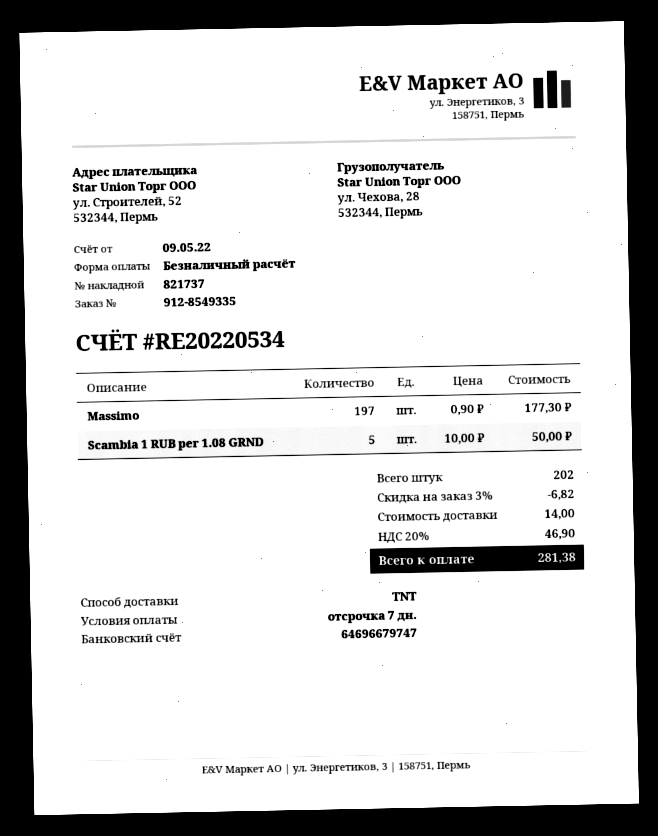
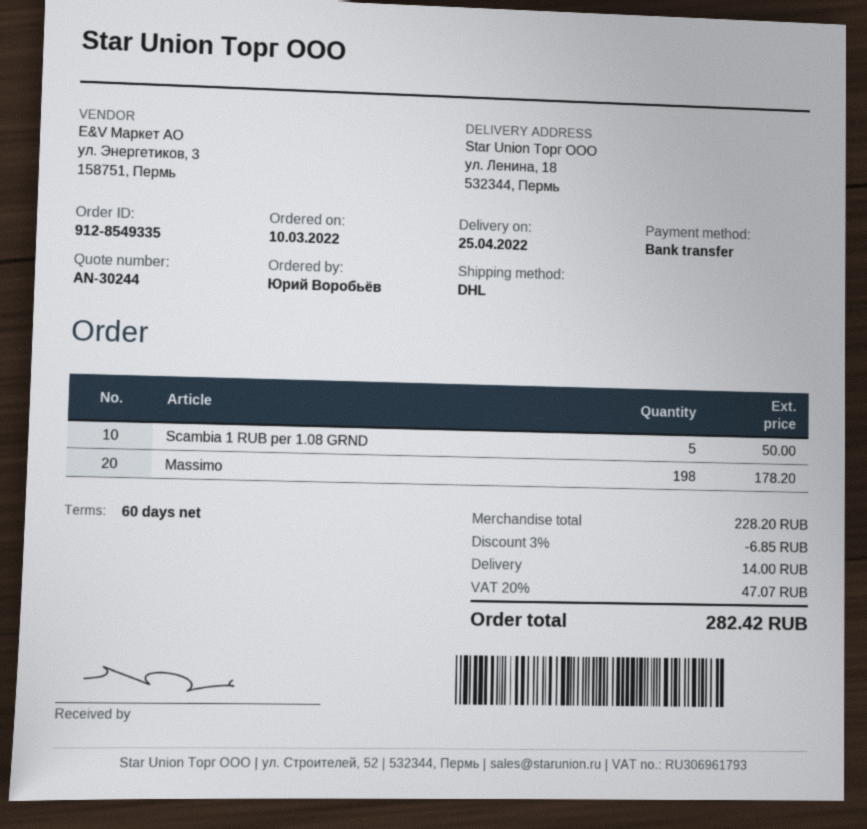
payment terms: 7 days -> 60 days
shipping method: TNT -> DHL
ship to: ул. Чехова, 28, 532344, Пермь -> ул. Ленина, 18, 532344, Пермь
Massimo: 197 for 177.30 -> 198 for 178.20
discount: 3% = 6.82 -> 3% = 6.85
tax: 20% = 46.90 -> 20% = 47.07
total: 281.38 -> 282.42

